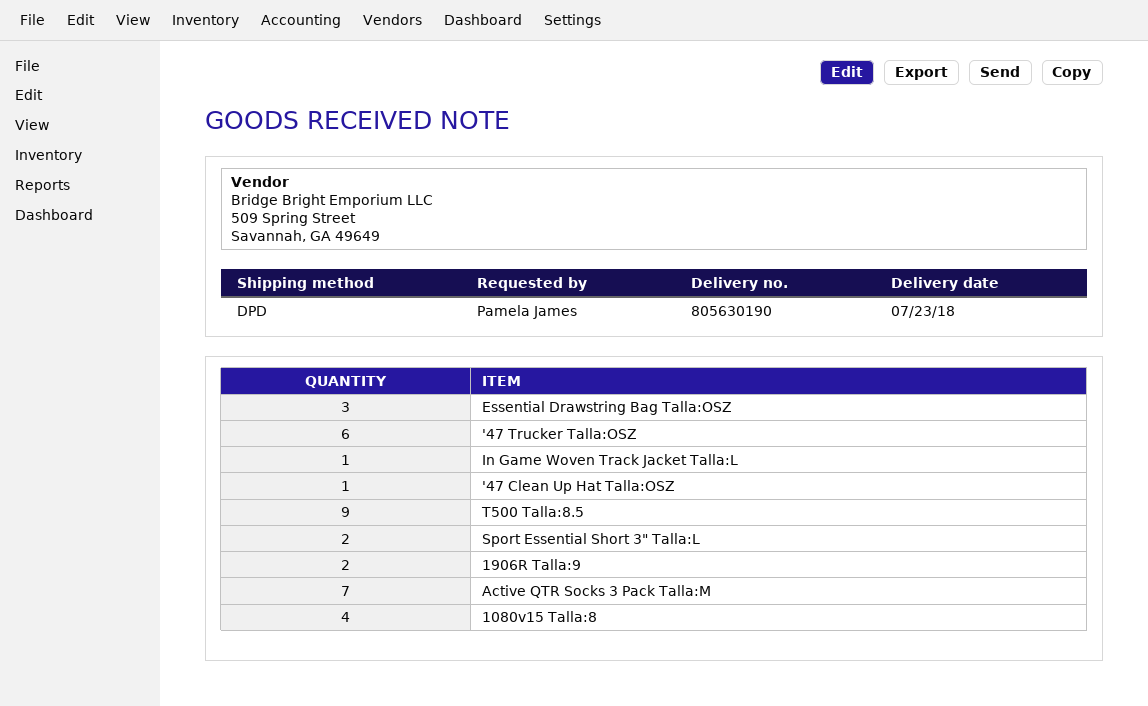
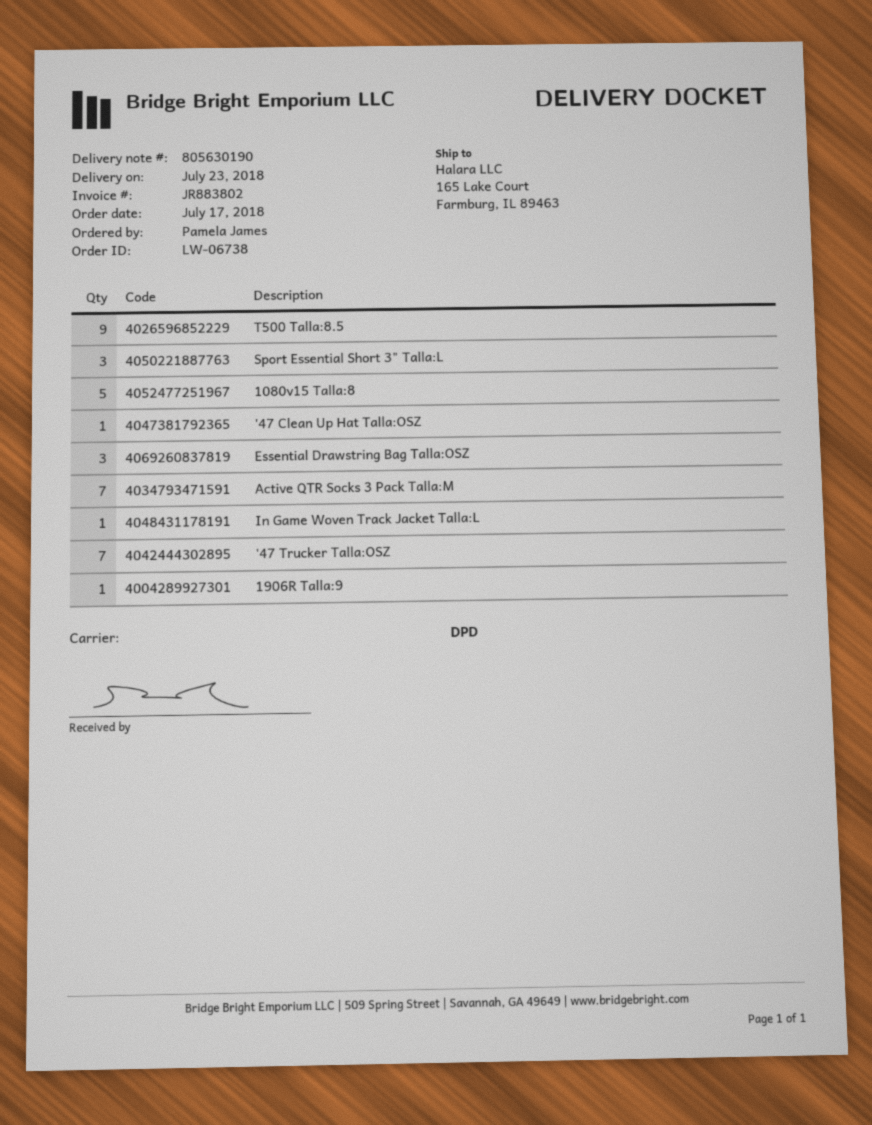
'47 Trucker Talla:OSZ: 6 -> 7
Sport Essential Short 3" Talla:L: 2 -> 3
1906R Talla:9: 2 -> 1
1080v15 Talla:8: 4 -> 5

